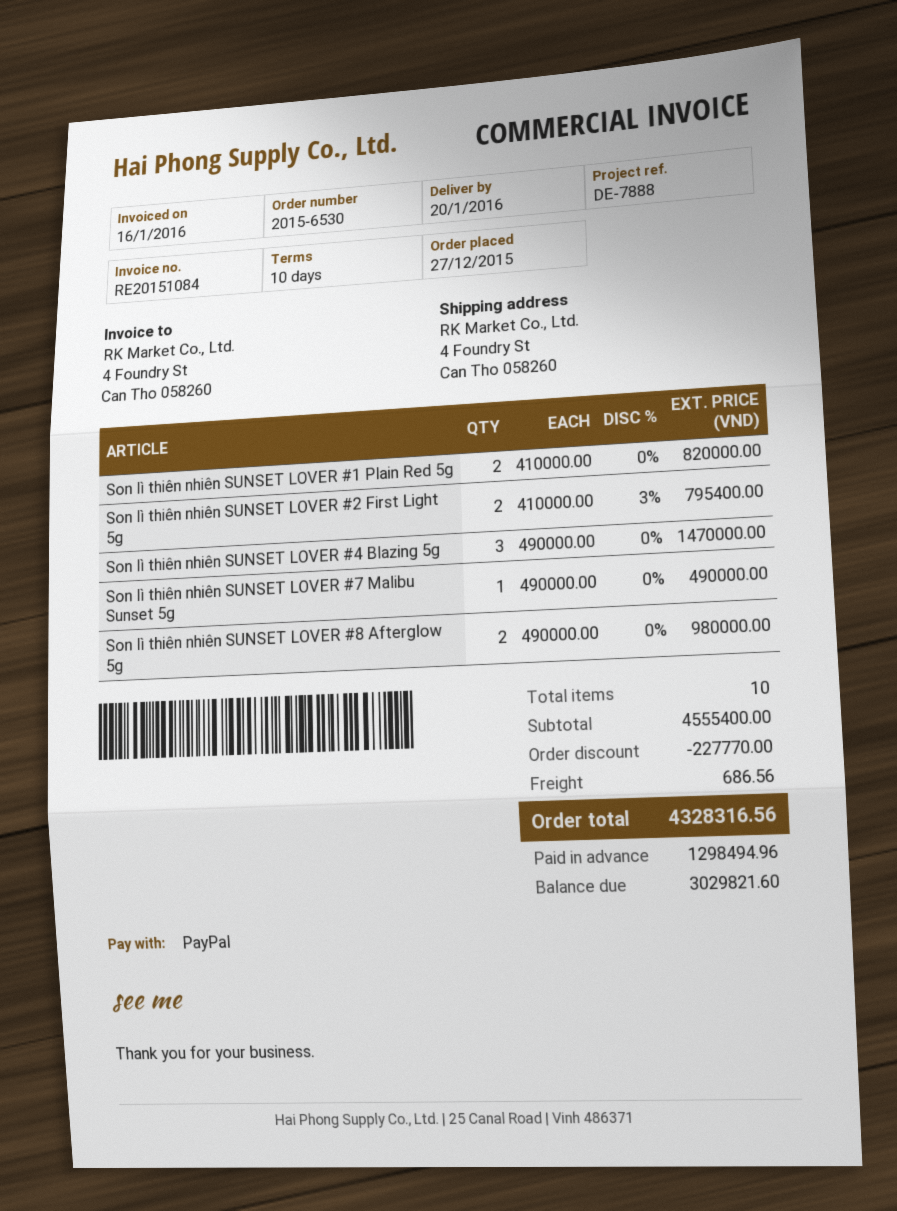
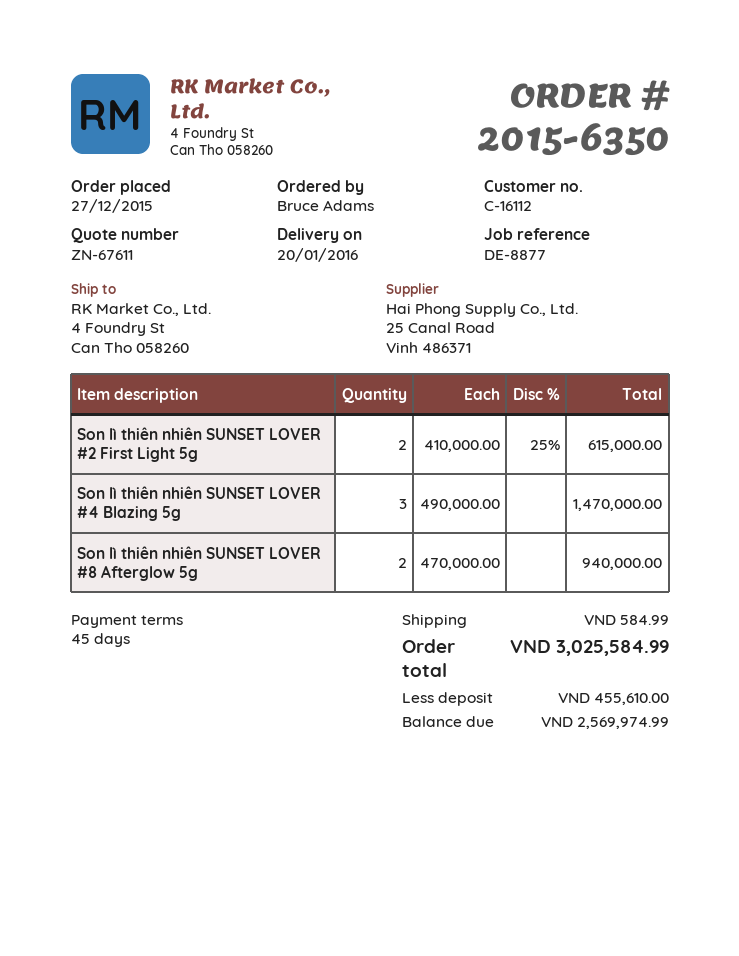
order number: 2015-6530 -> 2015-6350
payment terms: 10 days -> 45 days
reference: DE-7888 -> DE-8877
Son lì thiên nhiên SUNSET LOVER #1 Plain Red 5g: 2 x 410000.00 = 820000.00 -> none
Son lì thiên nhiên SUNSET LOVER #2 First Light 5g: 2 x 410000.00 - 3% = 795400.00 -> 2 x 410000.00 - 25% = 615000.00
Son lì thiên nhiên SUNSET LOVER #7 Malibu Sunset 5g: 1 x 490000.00 = 490000.00 -> none
Son lì thiên nhiên SUNSET LOVER #8 Afterglow 5g: 2 x 490000.00 = 980000.00 -> 2 x 470000.00 = 940000.00
discount: 227770.00 -> none
shipping: 686.56 -> 584.99
total: 4328316.56 -> 3025584.99
deposit: 1298494.96 -> 455610.00
balance: 3029821.60 -> 2569974.99

